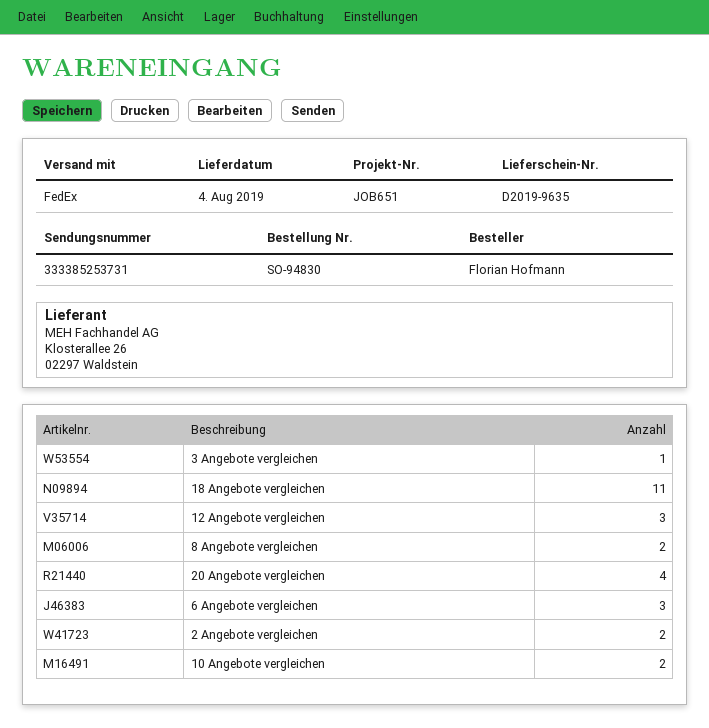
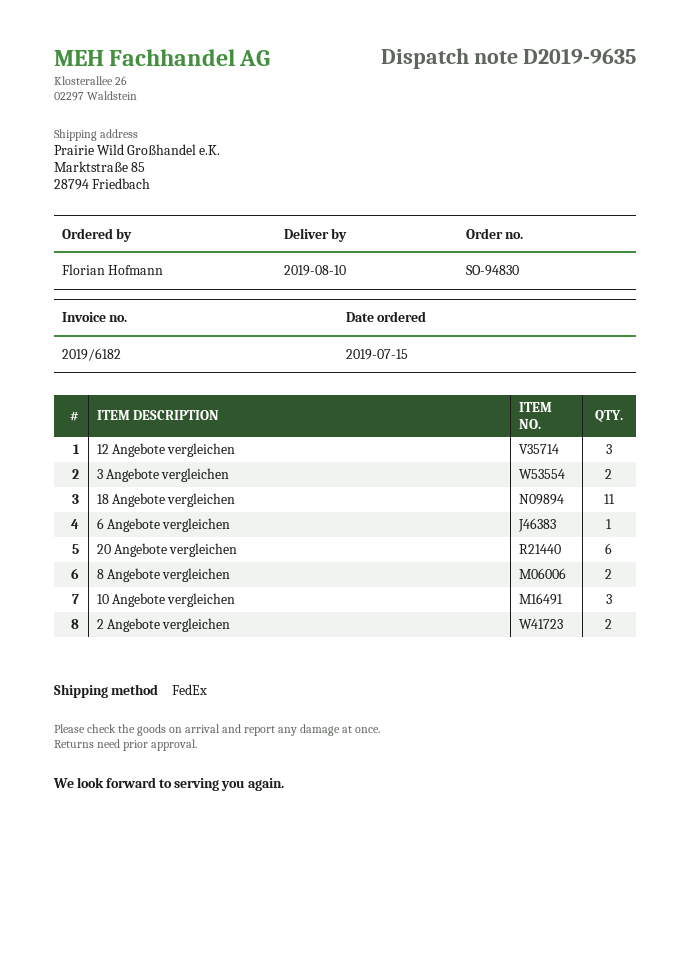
delivery date: 2019-08-04 -> 2019-08-10
3 Angebote vergleichen: 1 -> 2
20 Angebote vergleichen: 4 -> 6
6 Angebote vergleichen: 3 -> 1
10 Angebote vergleichen: 2 -> 3

